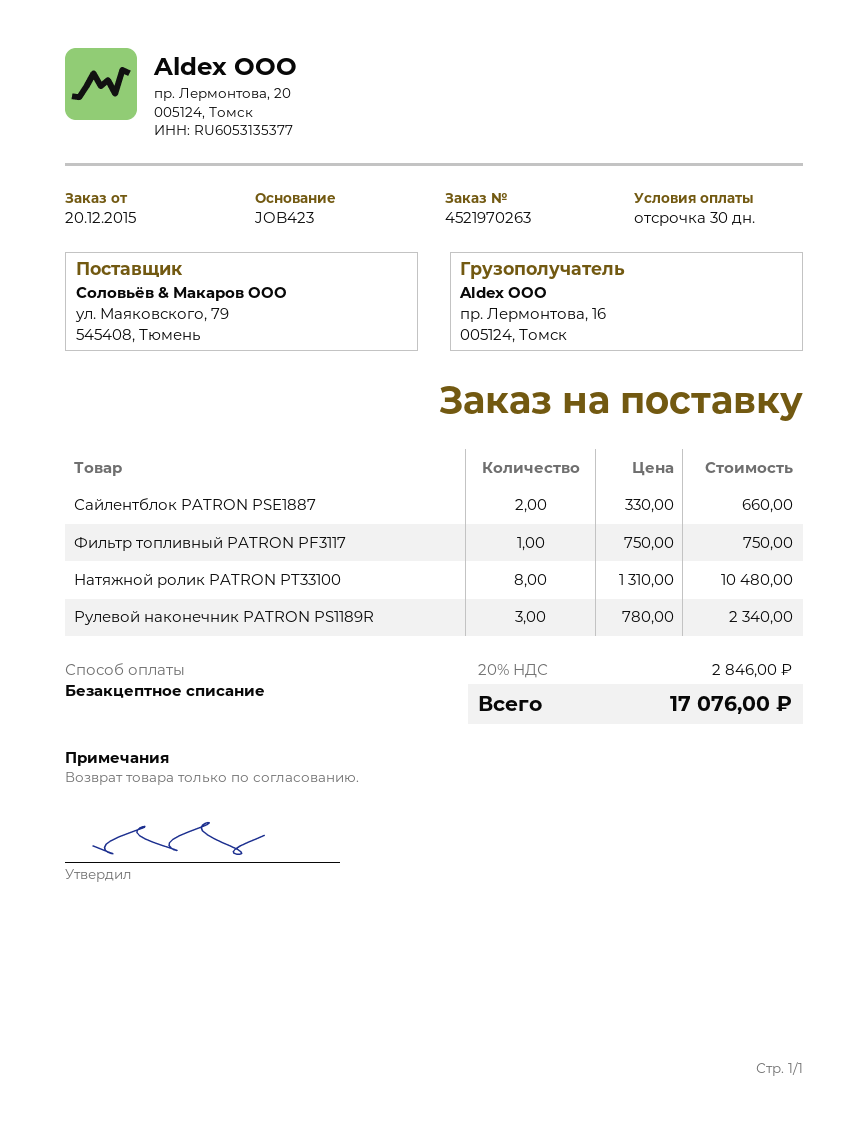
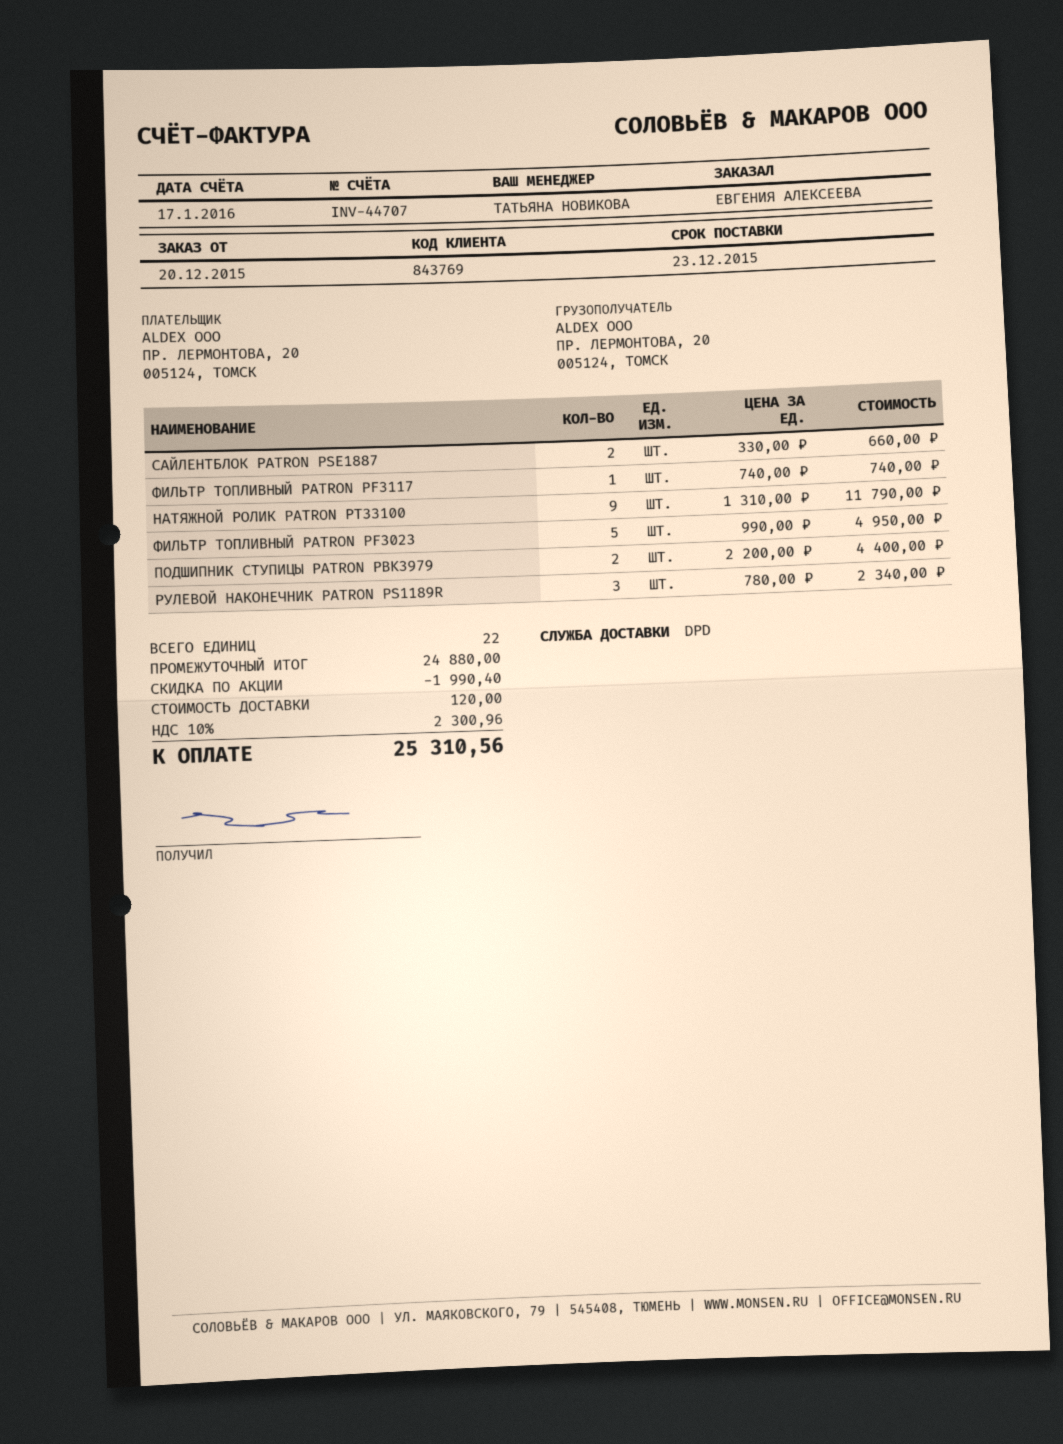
ship to: пр. Лермонтова, 16, 005124, Томск -> ПР. ЛЕРМОНТОВА, 20, 005124, ТОМСК
Фильтр топливный PATRON PF3117: 1 x 750.00 = 750.00 -> 1 x 740.00 = 740.00
Натяжной ролик PATRON PT33100: 8 x 1310.00 = 10480.00 -> 9 x 1310.00 = 11790.00
ФИЛЬТР ТОПЛИВНЫЙ PATRON PF3023: none -> 5 x 990.00 = 4950.00
ПОДШИПНИК СТУПИЦЫ PATRON PBK3979: none -> 2 x 2200.00 = 4400.00
discount: none -> 1990.40
shipping: none -> 120.00
tax: 20% = 2846.00 -> 10% = 2300.96
total: 17076.00 -> 25310.56

